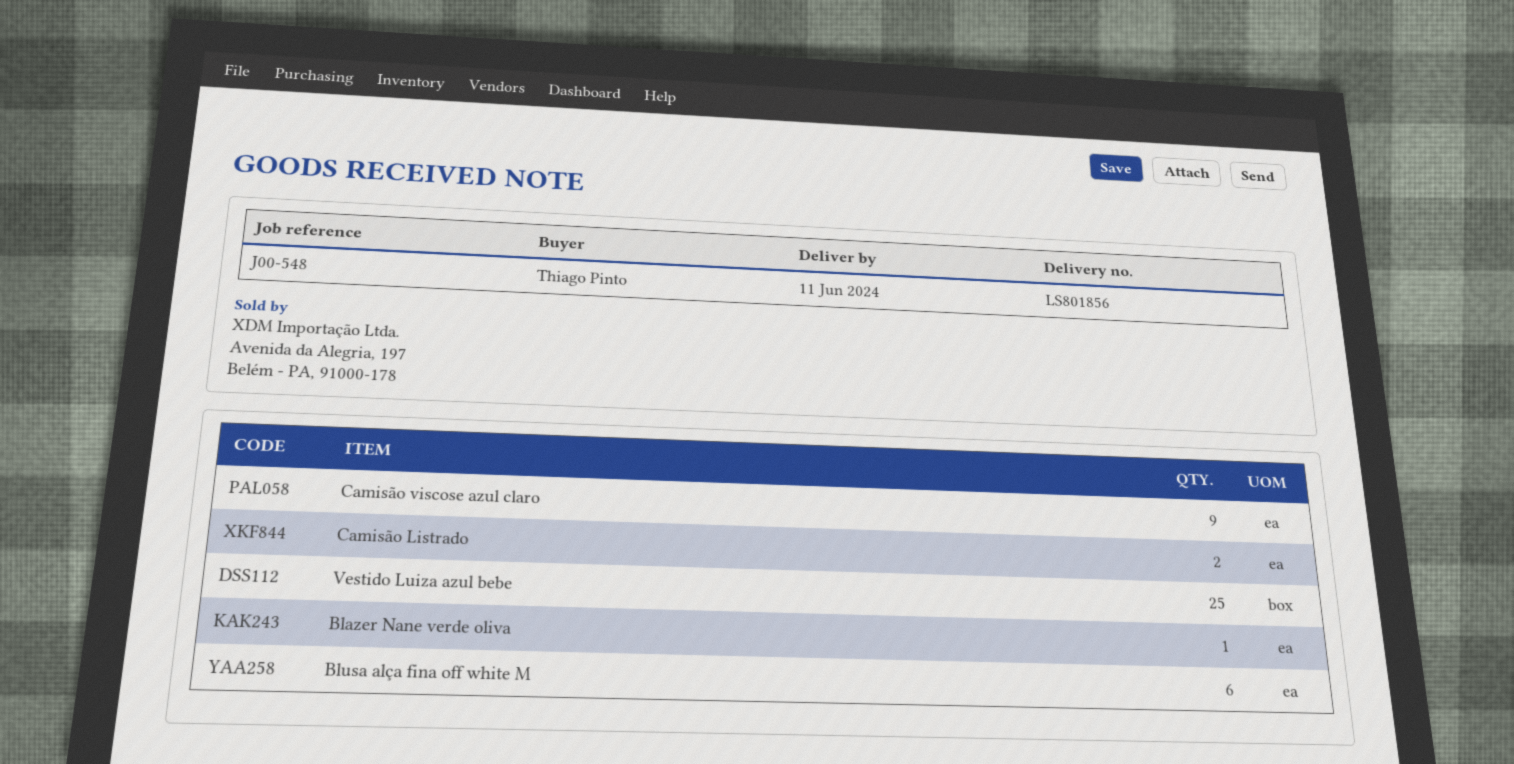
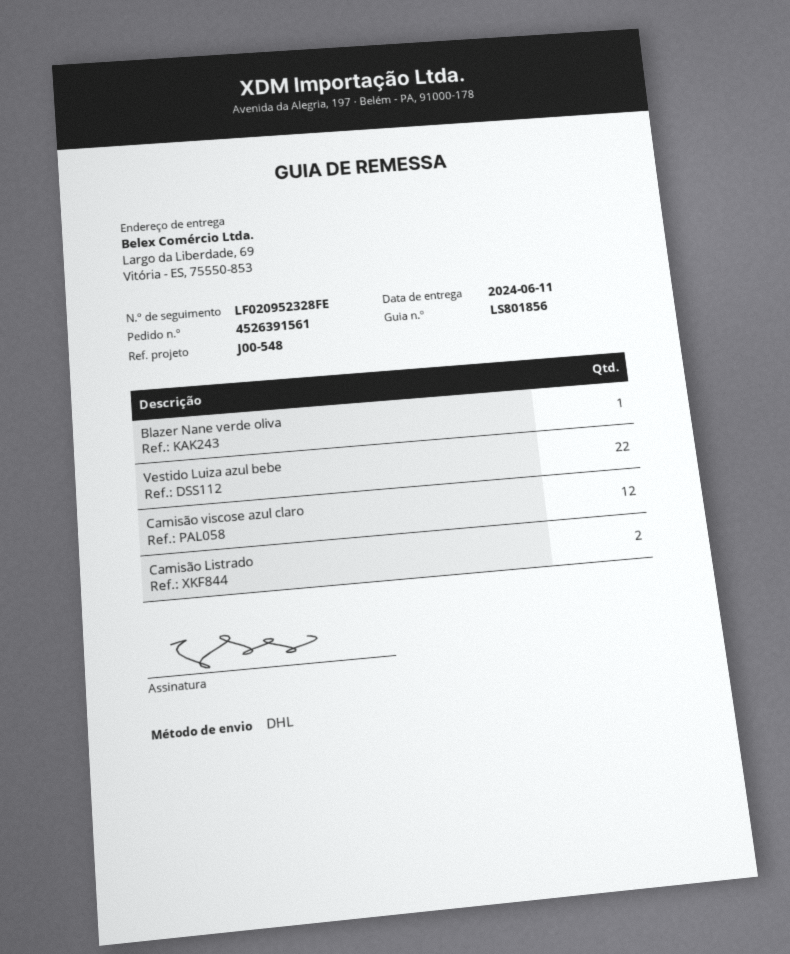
Camisão viscose azul claro: 9 -> 12
Vestido Luiza azul bebe: 25 -> 22
Blusa alça fina off white M: 6 -> none

